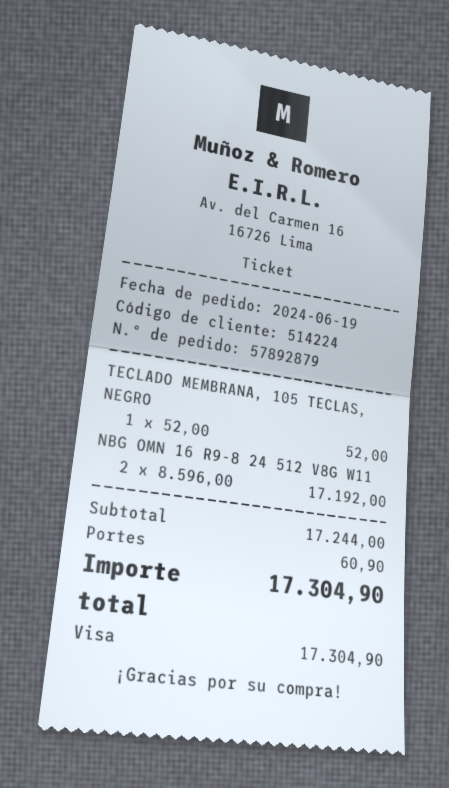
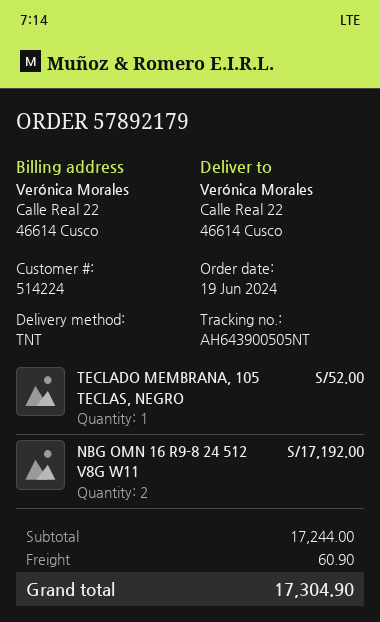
order number: 57892879 -> 57892179

